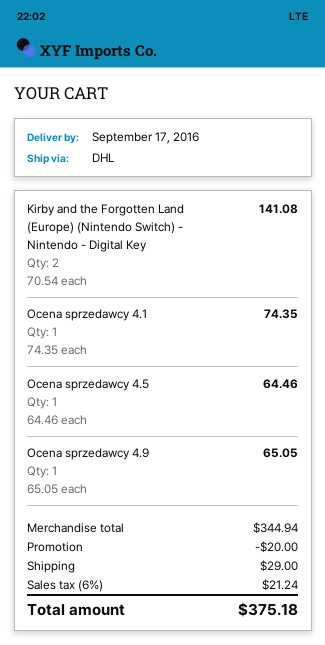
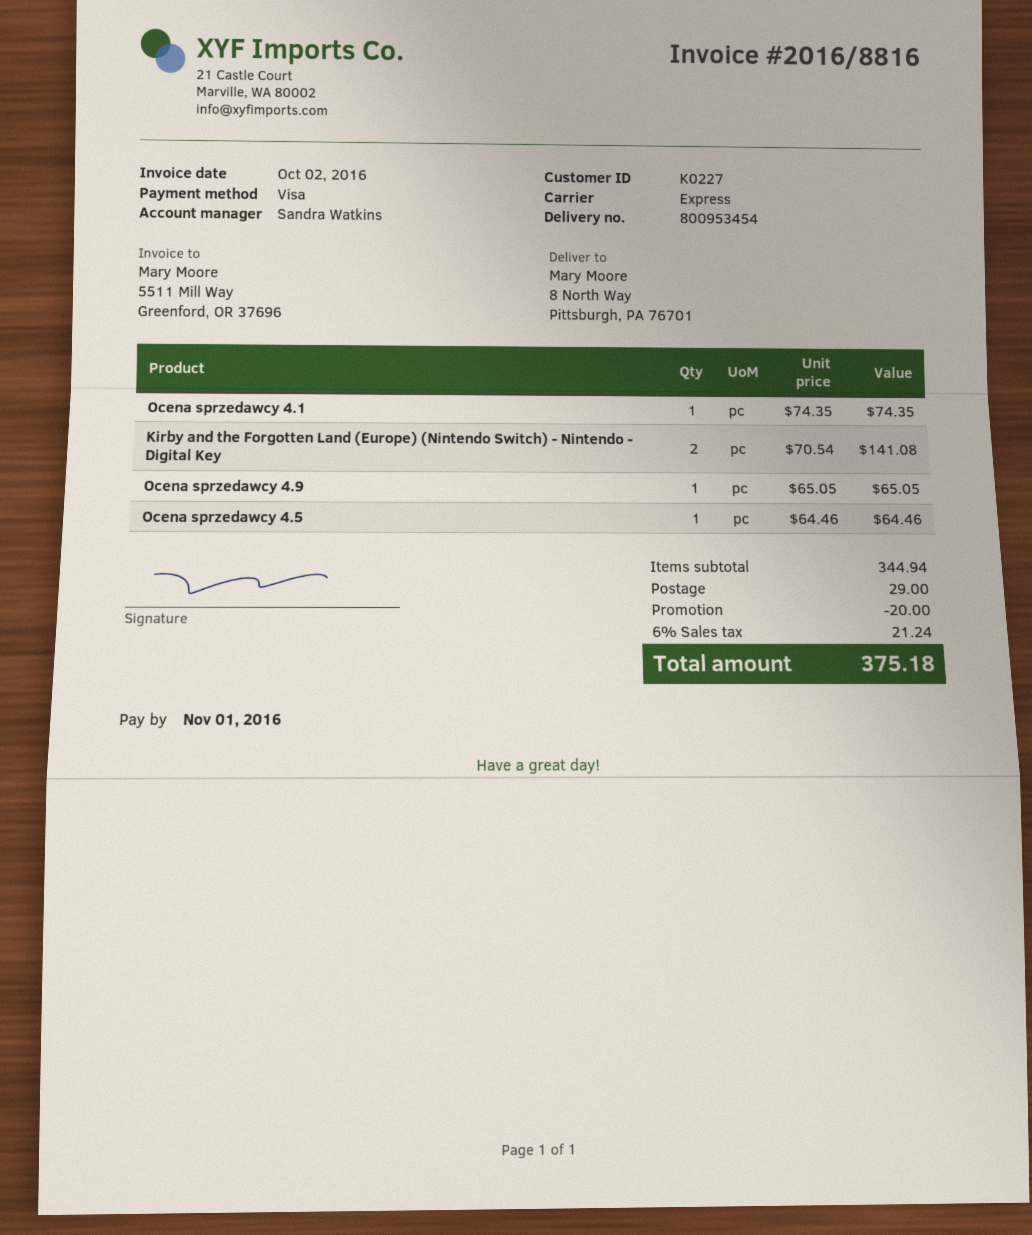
shipping method: DHL -> express

